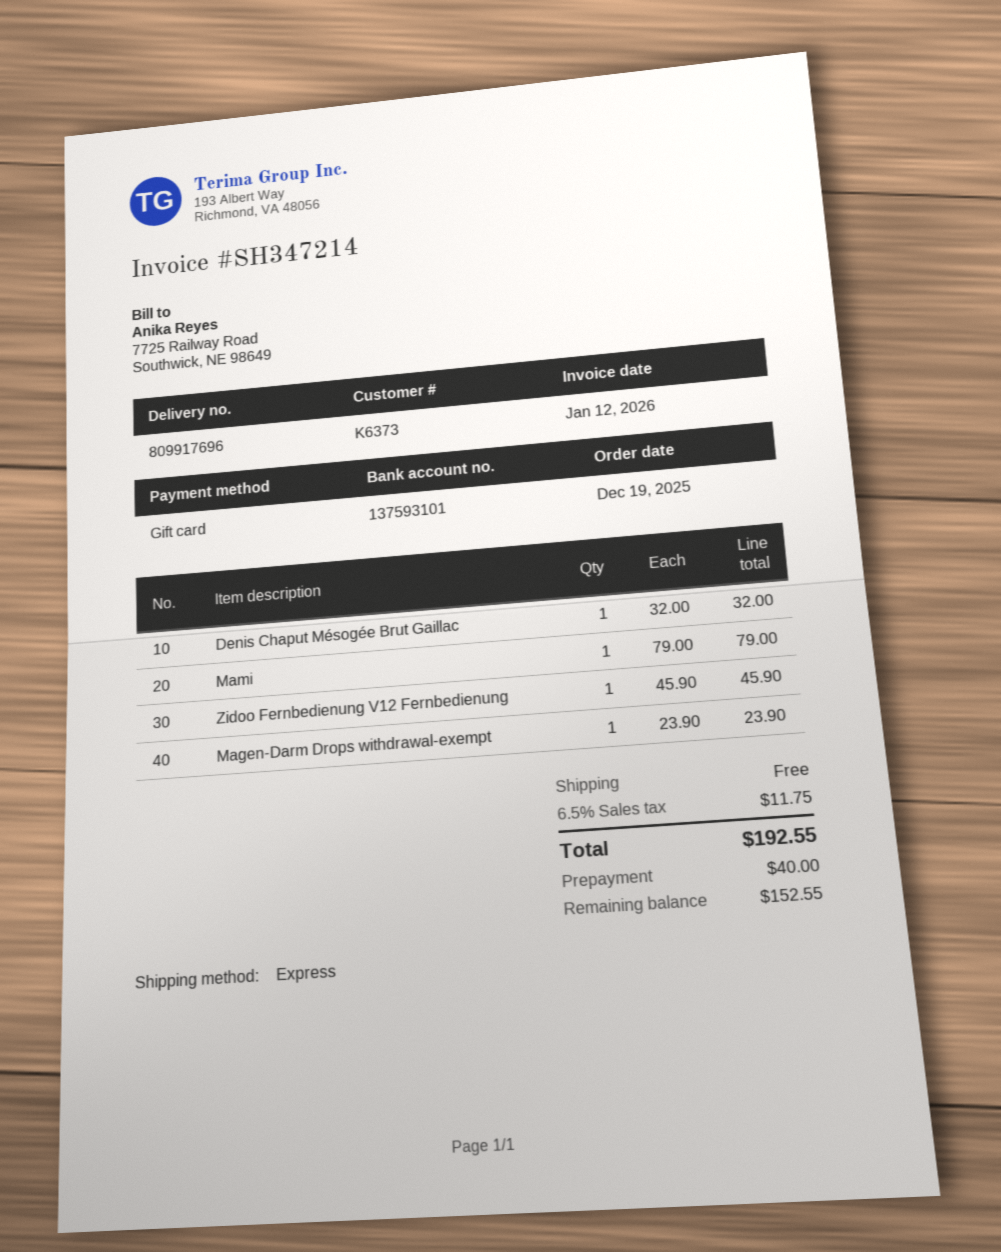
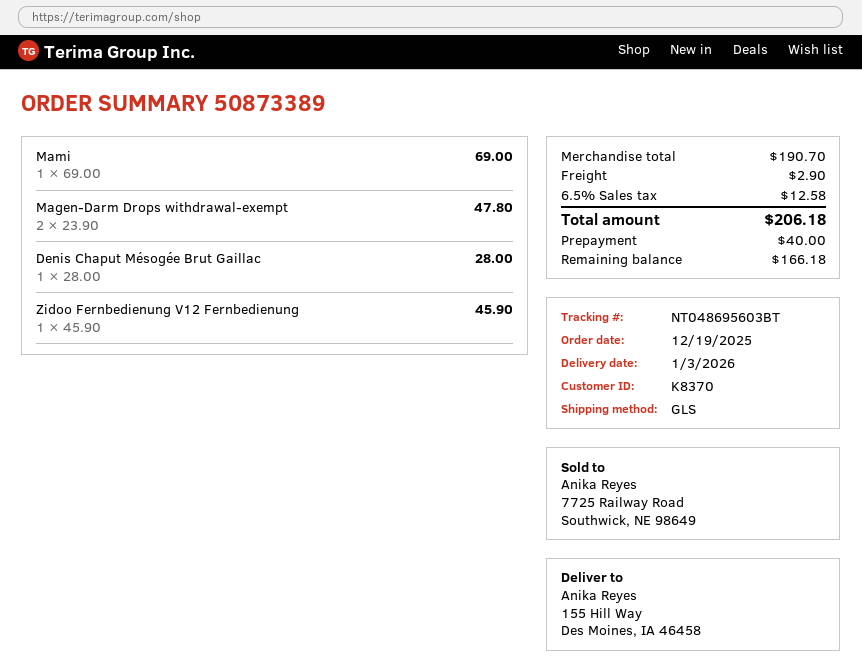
customer number: K6373 -> K8370
shipping method: express -> GLS
Denis Chaput Mésogée Brut Gaillac: 1 x 32.00 = 32.00 -> 1 x 28.00 = 28.00
Mami: 1 x 79.00 = 79.00 -> 1 x 69.00 = 69.00
Magen-Darm Drops withdrawal-exempt: 1 x 23.90 = 23.90 -> 2 x 23.90 = 47.80
shipping: 0.00 -> 2.90
tax: 6.5% = 11.75 -> 6.5% = 12.58
total: 192.55 -> 206.18
balance: 152.55 -> 166.18

